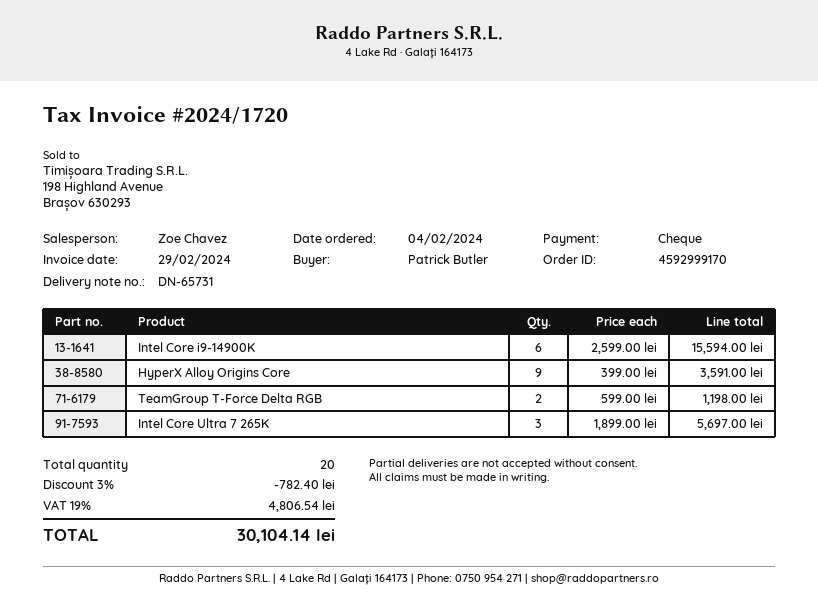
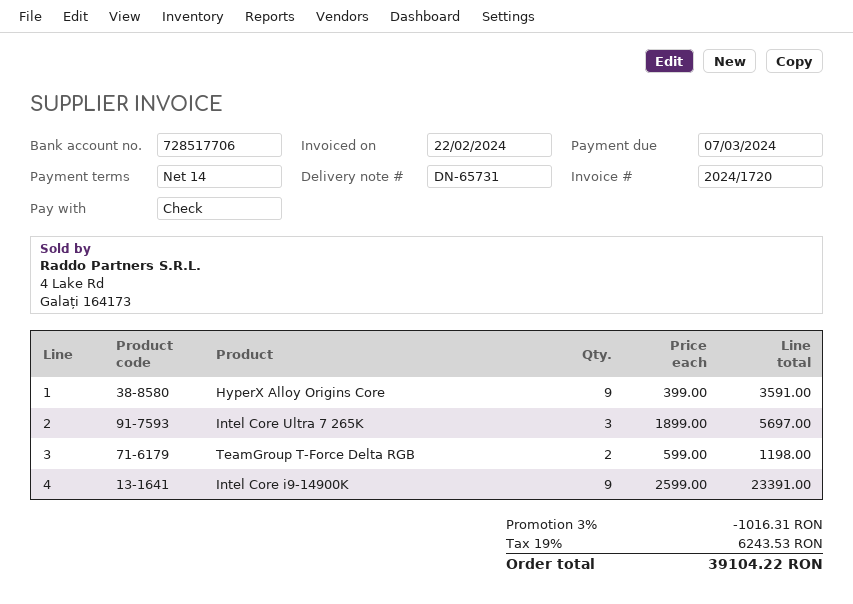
invoice date: 2024-02-29 -> 2024-02-22
Intel Core i9-14900K: 6 x 2599.00 = 15594.00 -> 9 x 2599.00 = 23391.00
discount: 3% = 782.40 -> 3% = 1016.31
tax: 19% = 4806.54 -> 19% = 6243.53
total: 30104.14 -> 39104.22

